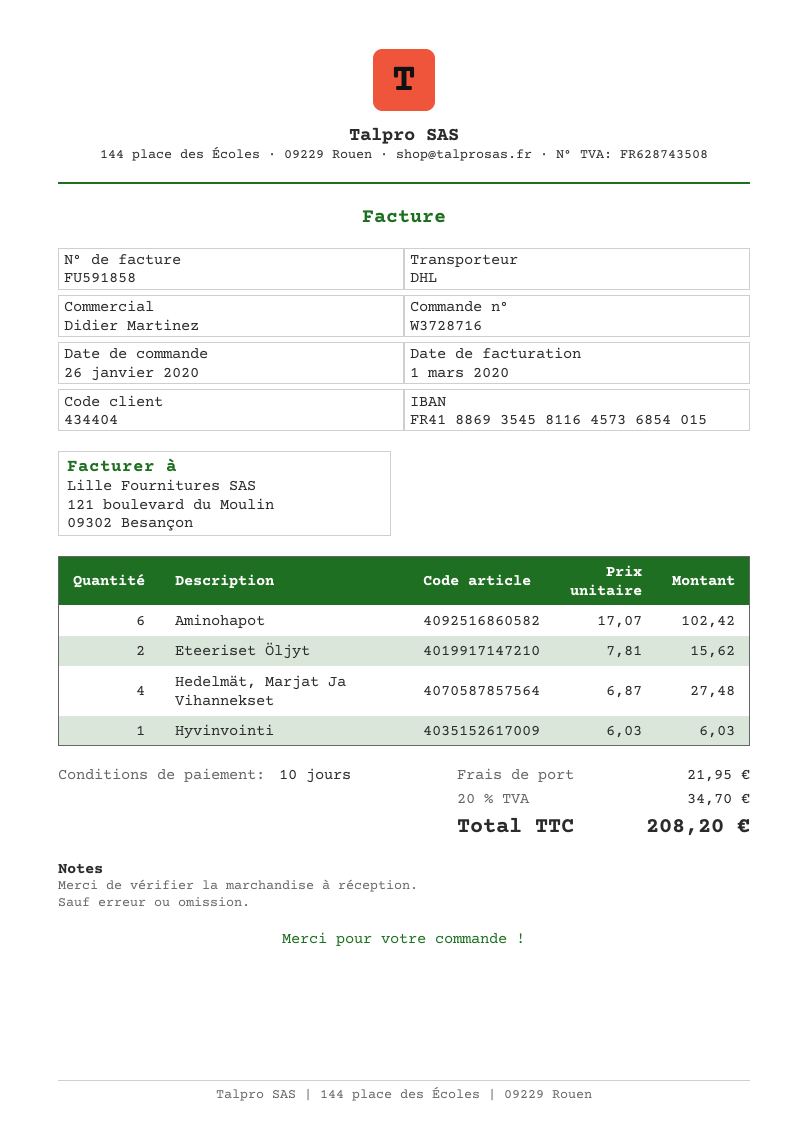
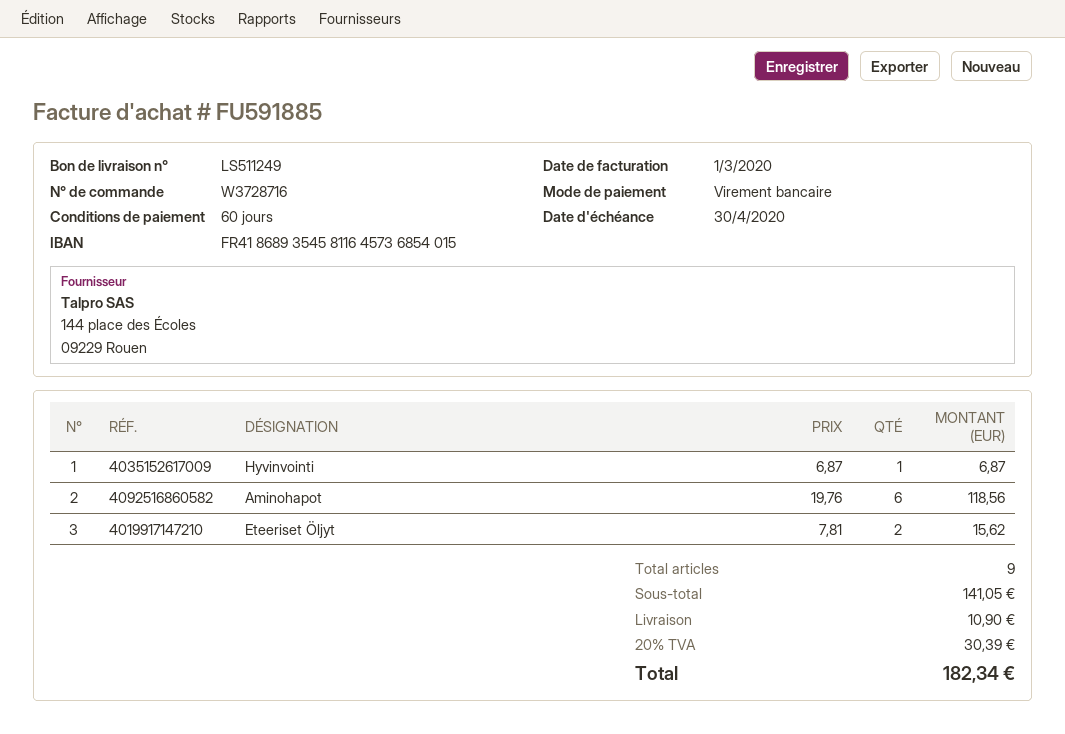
invoice number: FU591858 -> FU591885
payment terms: 10 days -> 60 days
bank account: FR4188693545811645736854015 -> FR4186893545811645736854015
Aminohapot: 6 x 17.07 = 102.42 -> 6 x 19.76 = 118.56
Hedelmät, Marjat Ja Vihannekset: 4 x 6.87 = 27.48 -> none
Hyvinvointi: 1 x 6.03 = 6.03 -> 1 x 6.87 = 6.87
shipping: 21.95 -> 10.90
tax: 20% = 34.70 -> 20% = 30.39
total: 208.20 -> 182.34

